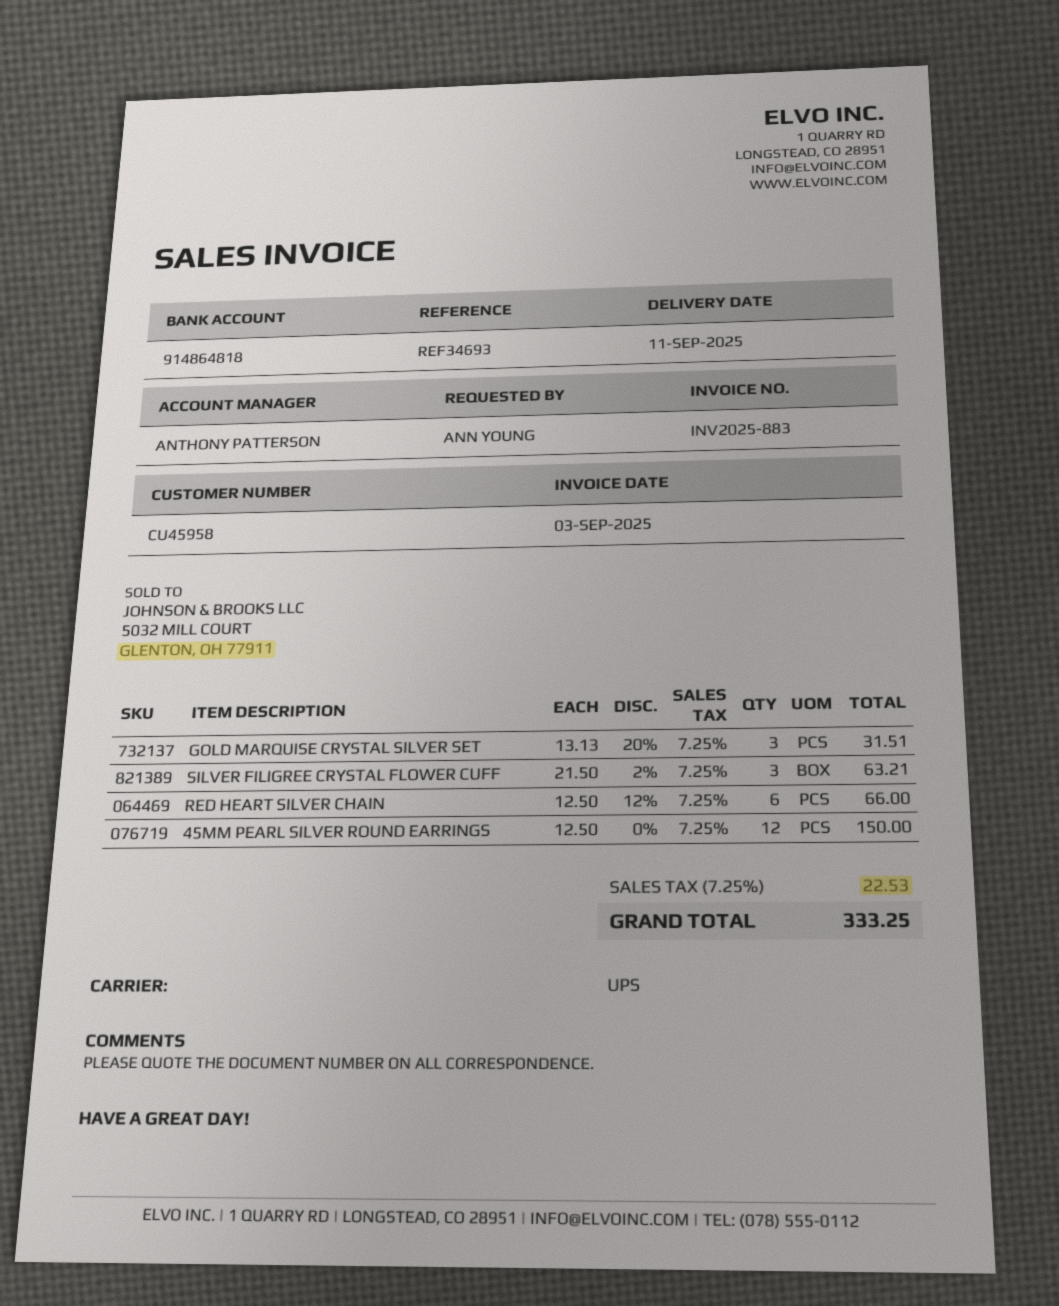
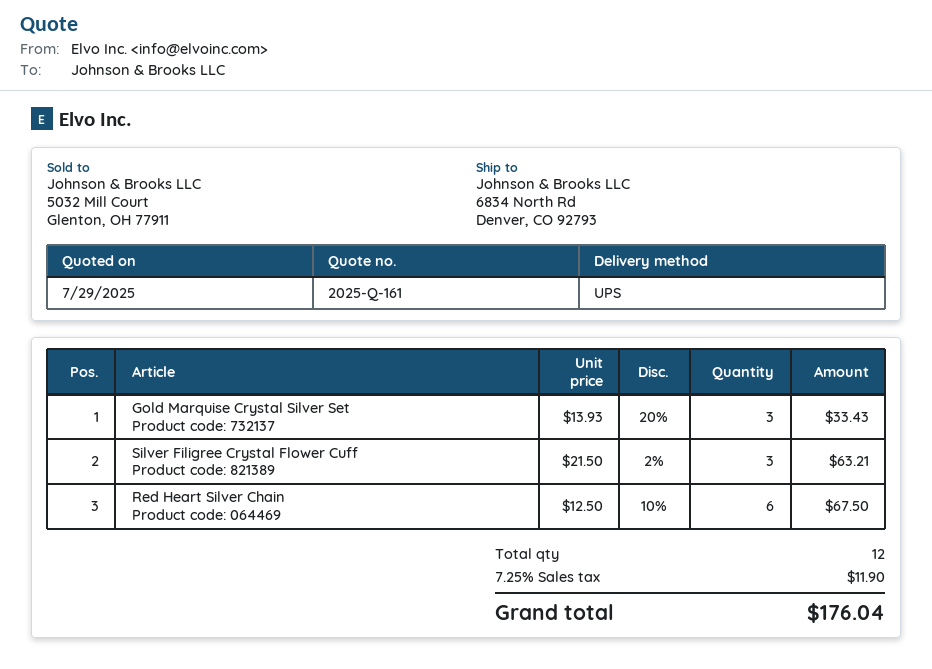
GOLD MARQUISE CRYSTAL SILVER SET: 3 x 13.13 - 20% = 31.51 -> 3 x 13.93 - 20% = 33.43
RED HEART SILVER CHAIN: 6 x 12.50 - 12% = 66.00 -> 6 x 12.50 - 10% = 67.50
45MM PEARL SILVER ROUND EARRINGS: 12 x 12.50 = 150.00 -> none
tax: 7.25% = 22.53 -> 7.25% = 11.90
total: 333.25 -> 176.04

